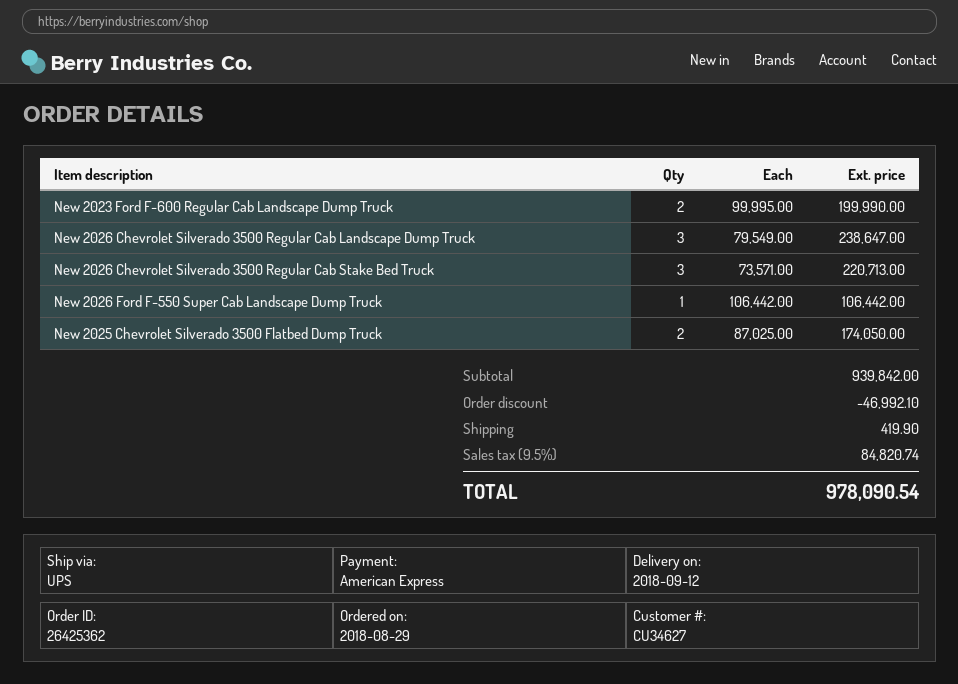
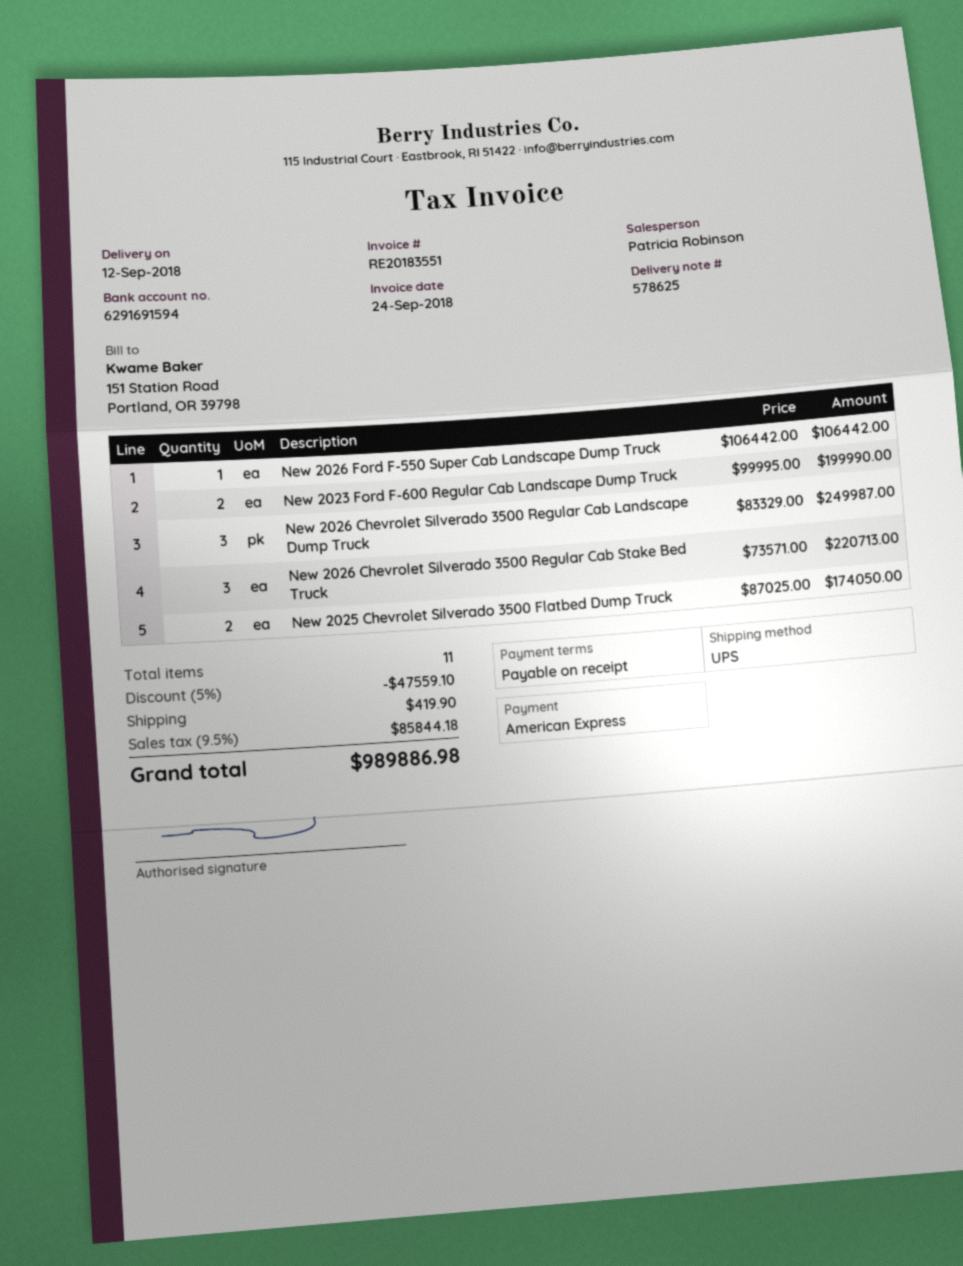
New 2026 Chevrolet Silverado 3500 Regular Cab Landscape Dump Truck: 3 x 79549.00 = 238647.00 -> 3 x 83329.00 = 249987.00
discount: 46992.10 -> 47559.10
tax: 9.5% = 84820.74 -> 9.5% = 85844.18
total: 978090.54 -> 989886.98

